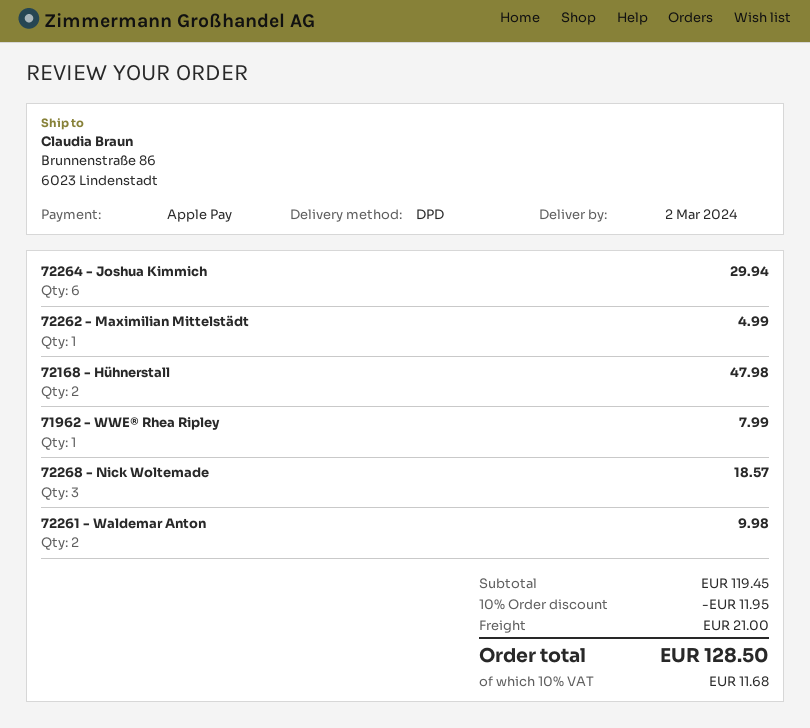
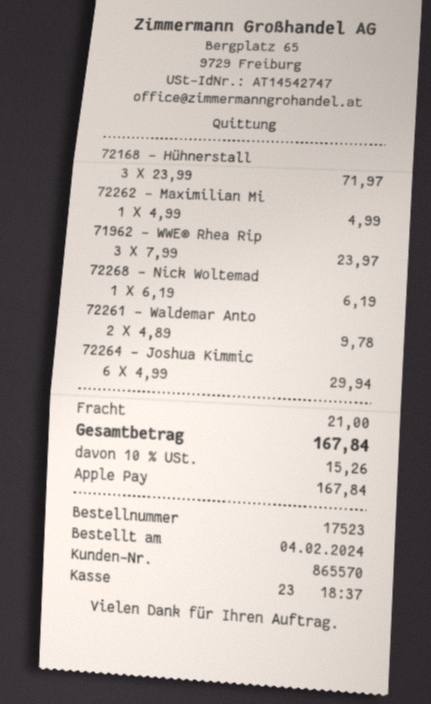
72168 - Hühnerstall: 2 for 47.98 -> 3 for 71.97
71962 - WWE® Rhea Ripley: 1 for 7.99 -> 3 for 23.97
72268 - Nick Woltemade: 3 for 18.57 -> 1 for 6.19
72261 - Waldemar Anton: 2 for 9.98 -> 2 for 9.78
discount: 10% = 11.95 -> none
tax: 10% = 11.68 -> 10% = 15.26
total: 128.50 -> 167.84

